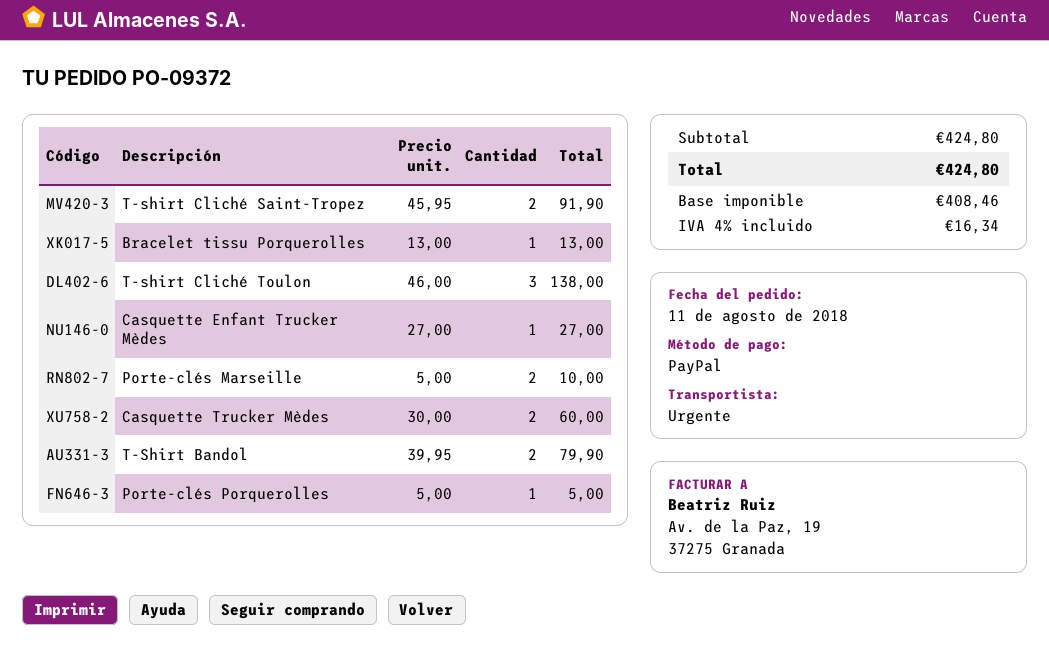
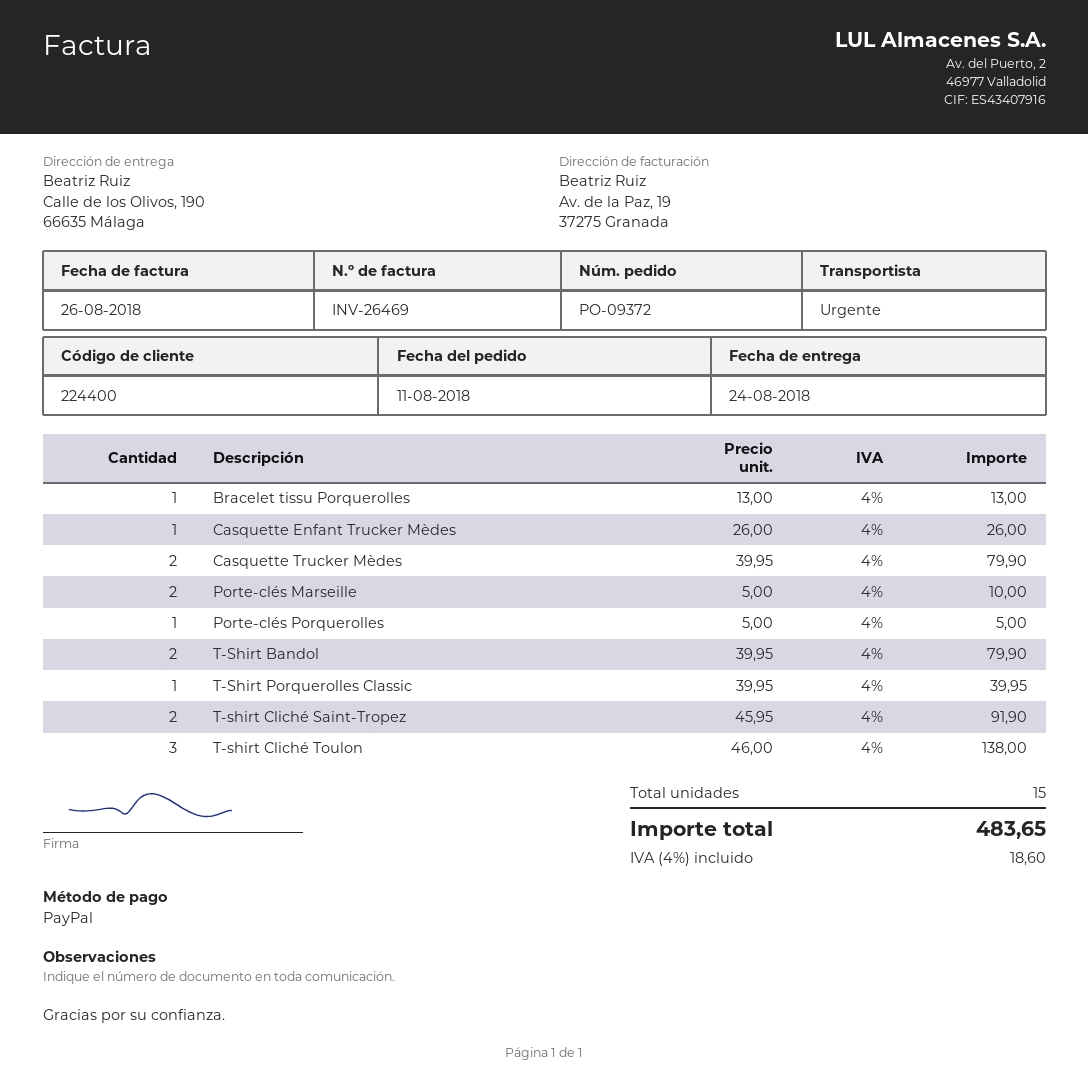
Casquette Enfant Trucker Mèdes: 1 x 27.00 = 27.00 -> 1 x 26.00 = 26.00
Casquette Trucker Mèdes: 2 x 30.00 = 60.00 -> 2 x 39.95 = 79.90
T-Shirt Porquerolles Classic: none -> 1 x 39.95 = 39.95
tax: 4% = 16.34 -> 4% = 18.60
total: 424.80 -> 483.65

